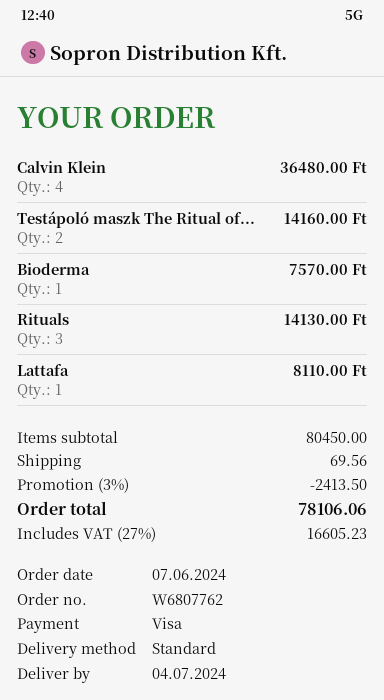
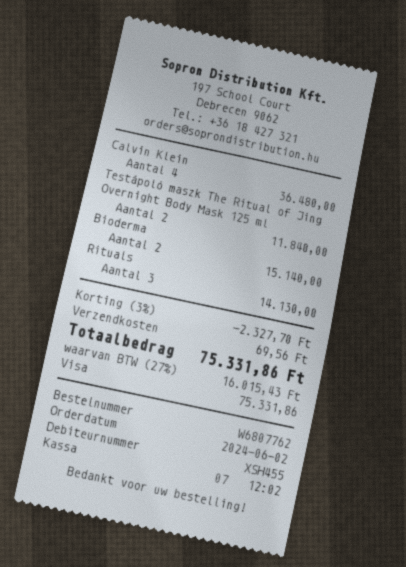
order date: 2024-06-07 -> 2024-06-02
Testápoló maszk The Ritual of...: 2 for 14160.00 -> 2 for 11840.00
Bioderma: 1 for 7570.00 -> 2 for 15140.00
Lattafa: 1 for 8110.00 -> none
discount: 3% = 2413.50 -> 3% = 2327.70
tax: 27% = 16605.23 -> 27% = 16015.43
total: 78106.06 -> 75331.86

